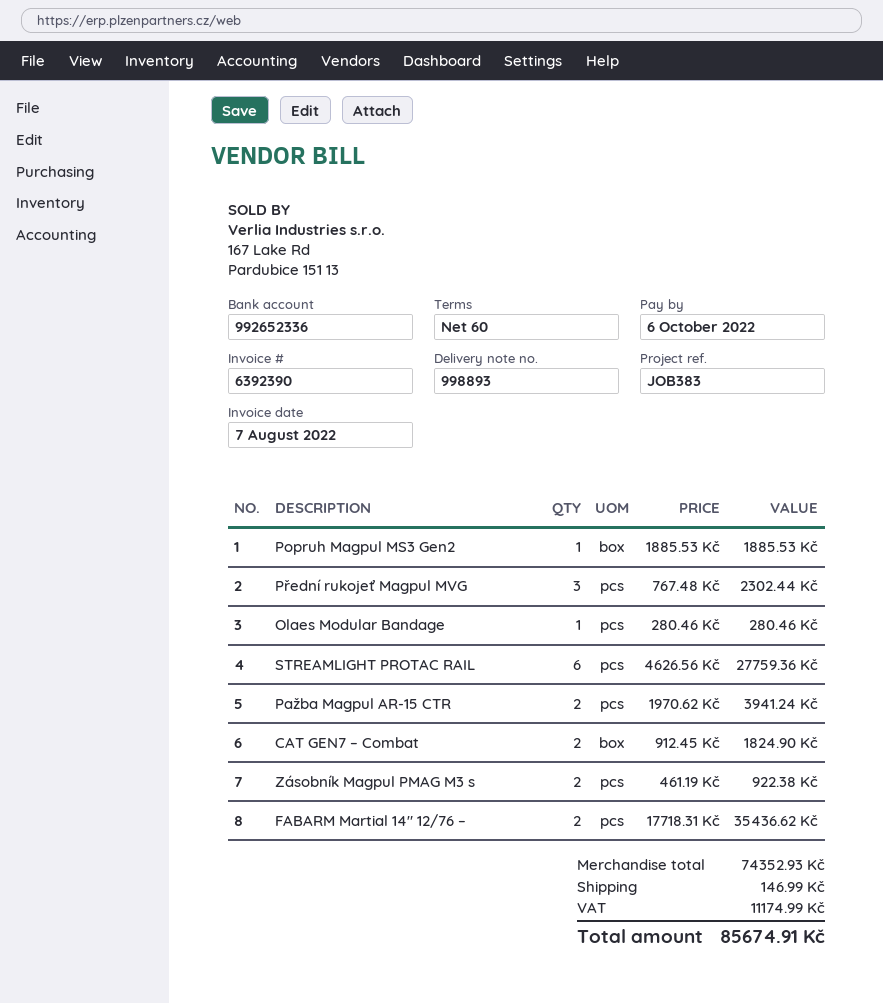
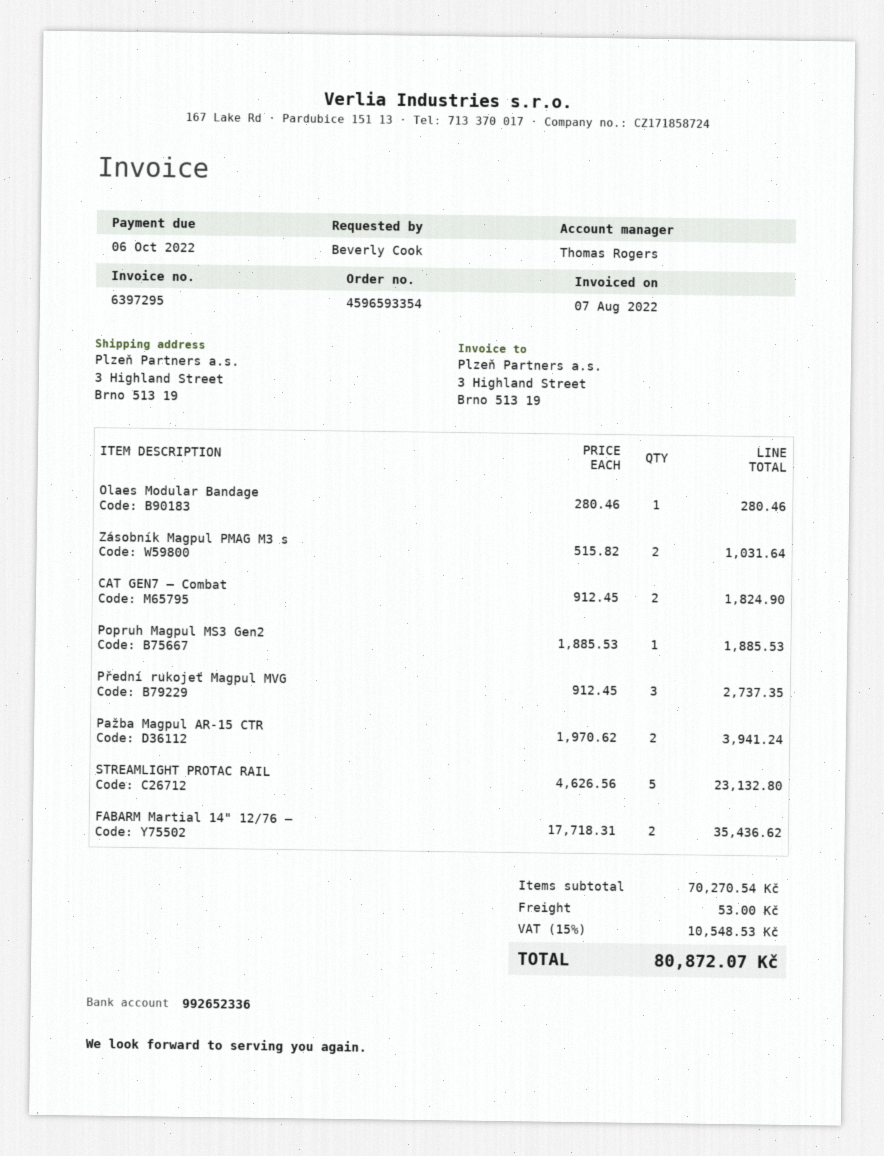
invoice number: 6392390 -> 6397295
Přední rukojeť Magpul MVG: 3 x 767.48 = 2302.44 -> 3 x 912.45 = 2737.35
STREAMLIGHT PROTAC RAIL: 6 x 4626.56 = 27759.36 -> 5 x 4626.56 = 23132.80
Zásobník Magpul PMAG M3 s: 2 x 461.19 = 922.38 -> 2 x 515.82 = 1031.64
subtotal: 74352.93 -> 70270.54
shipping: 146.99 -> 53.00
tax: 11174.99 -> 10548.53
total: 85674.91 -> 80872.07

